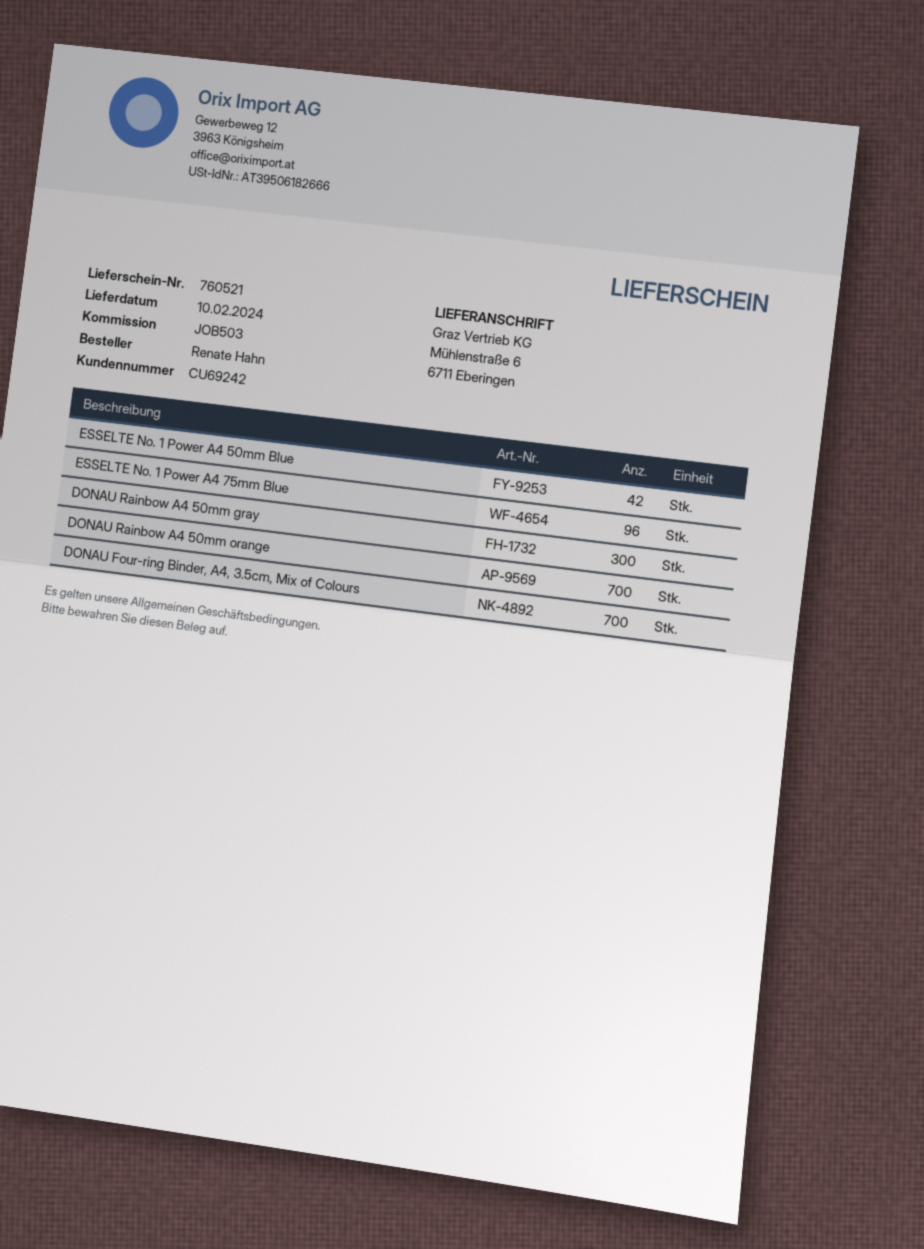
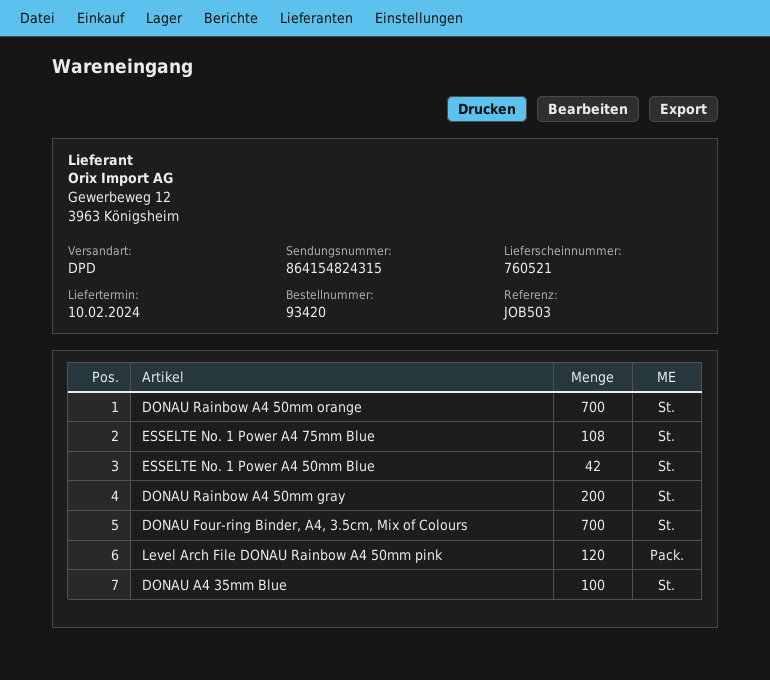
ESSELTE No. 1 Power A4 75mm Blue: 96 -> 108
DONAU Rainbow A4 50mm gray: 300 -> 200
Level Arch File DONAU Rainbow A4 50mm pink: none -> 120
DONAU A4 35mm Blue: none -> 100

